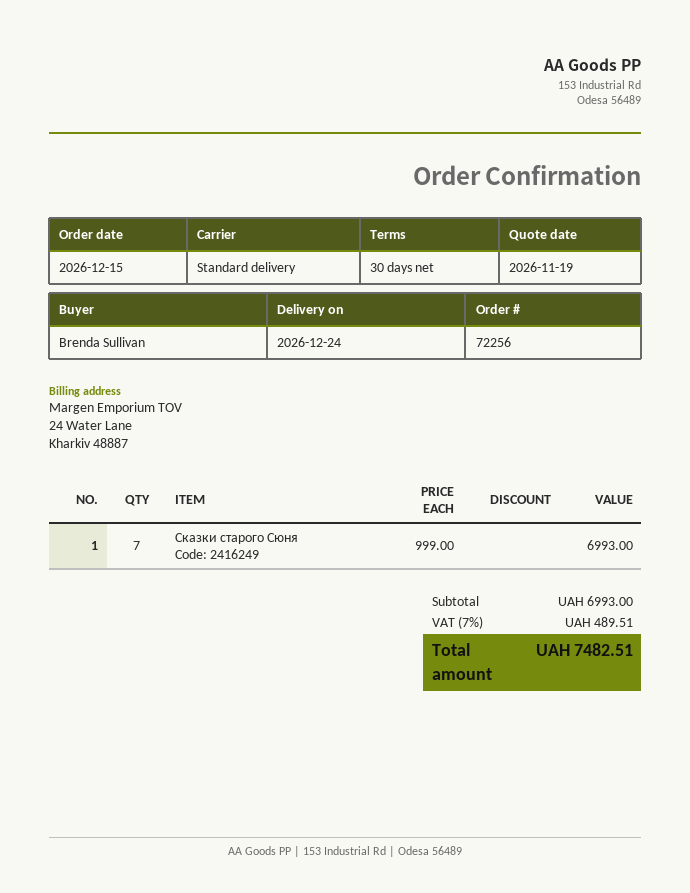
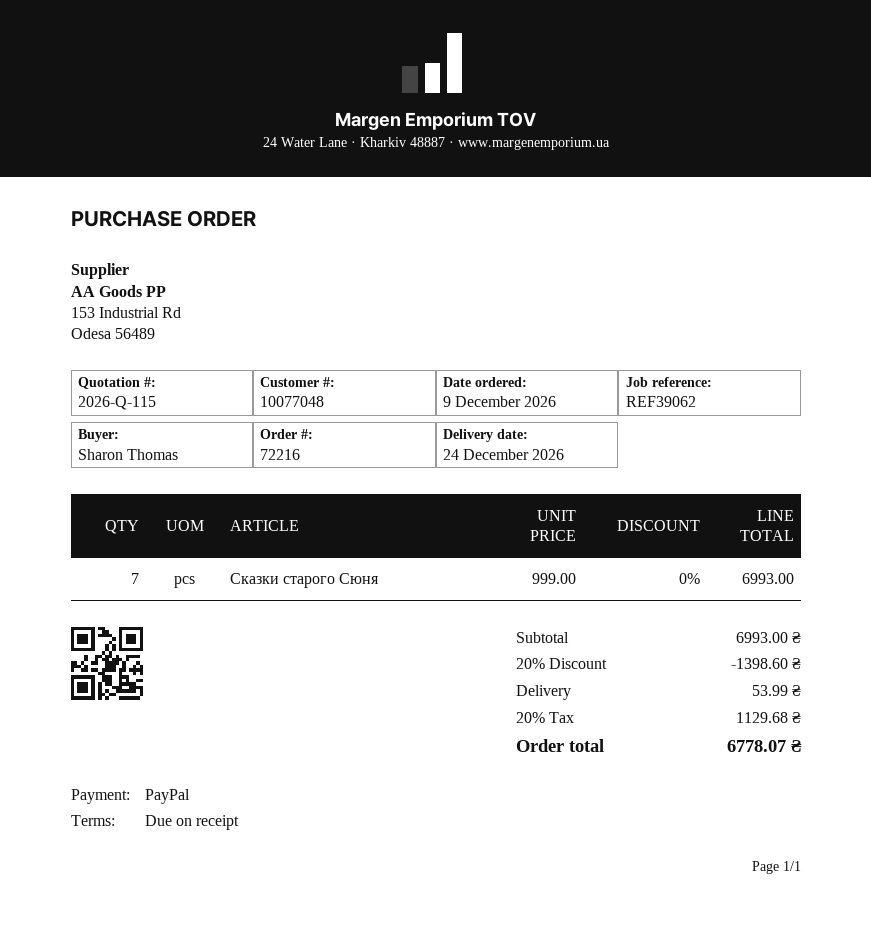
order number: 72256 -> 72216
order date: 2026-12-15 -> 2026-12-09
payment terms: 30 days -> on receipt
ordered by: Brenda Sullivan -> Sharon Thomas
discount: none -> 20% = 1398.60
shipping: none -> 53.99
tax: 7% = 489.51 -> 20% = 1129.68
total: 7482.51 -> 6778.07

